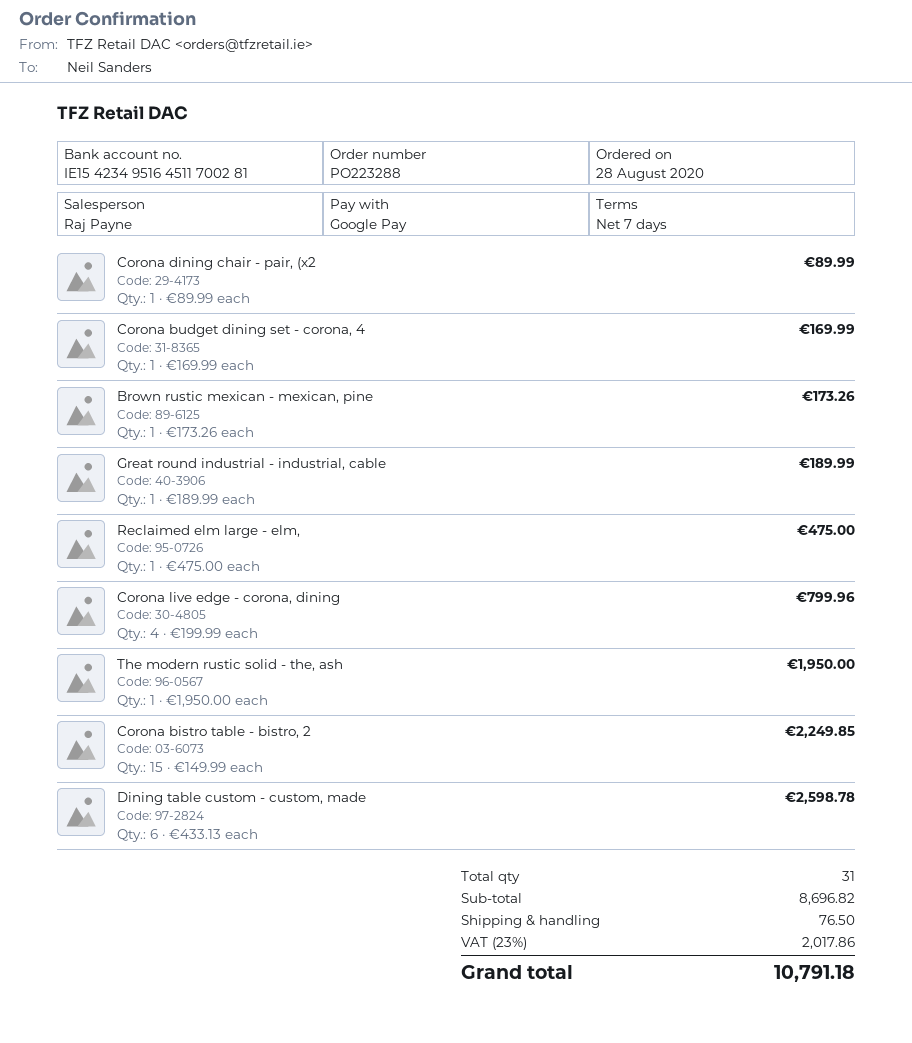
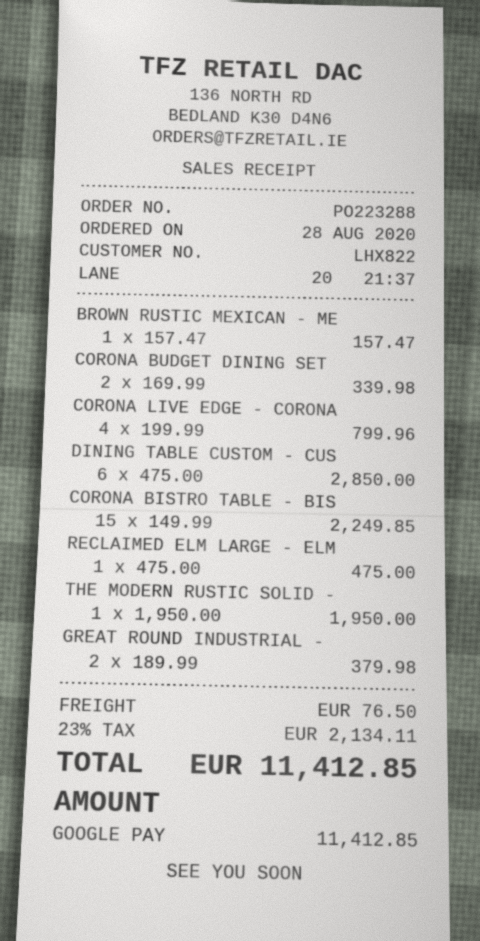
Corona dining chair - pair, (x2: 1 x 89.99 = 89.99 -> none
Corona budget dining set - corona, 4: 1 x 169.99 = 169.99 -> 2 x 169.99 = 339.98
Brown rustic mexican - mexican, pine: 1 x 173.26 = 173.26 -> 1 x 157.47 = 157.47
Great round industrial - industrial, cable: 1 x 189.99 = 189.99 -> 2 x 189.99 = 379.98
Dining table custom - custom, made: 6 x 433.13 = 2598.78 -> 6 x 475.00 = 2850.00
tax: 23% = 2017.86 -> 23% = 2134.11
total: 10791.18 -> 11412.85

